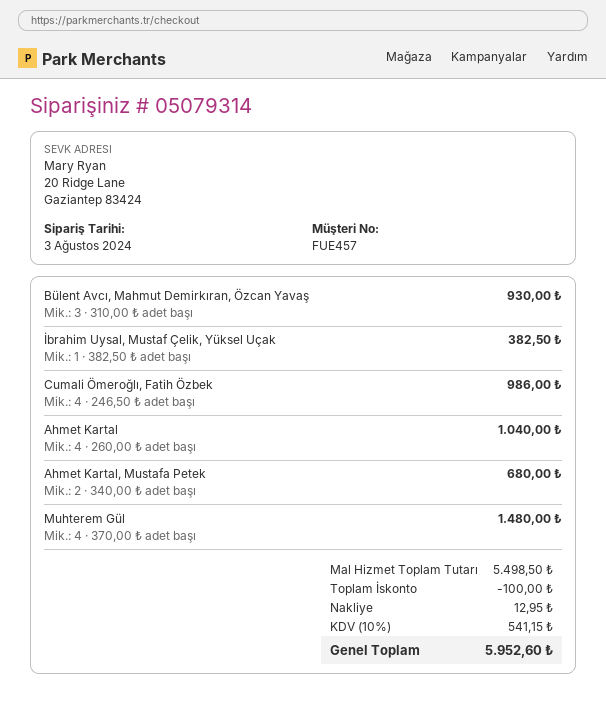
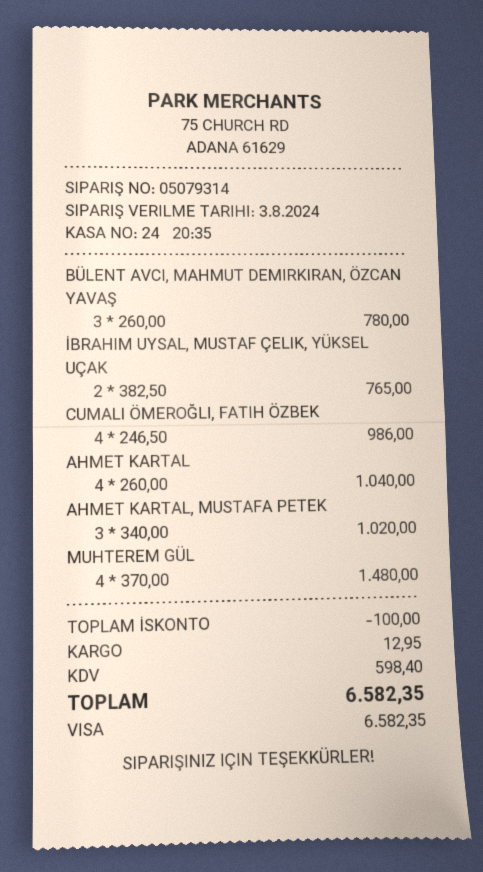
Bülent Avcı, Mahmut Demirkıran, Özcan Yavaş: 3 x 310.00 = 930.00 -> 3 x 260.00 = 780.00
İbrahim Uysal, Mustaf Çelik, Yüksel Uçak: 1 x 382.50 = 382.50 -> 2 x 382.50 = 765.00
Ahmet Kartal, Mustafa Petek: 2 x 340.00 = 680.00 -> 3 x 340.00 = 1020.00
tax: 541.15 -> 598.40
total: 5952.60 -> 6582.35

